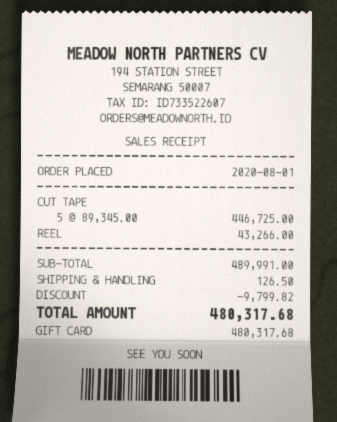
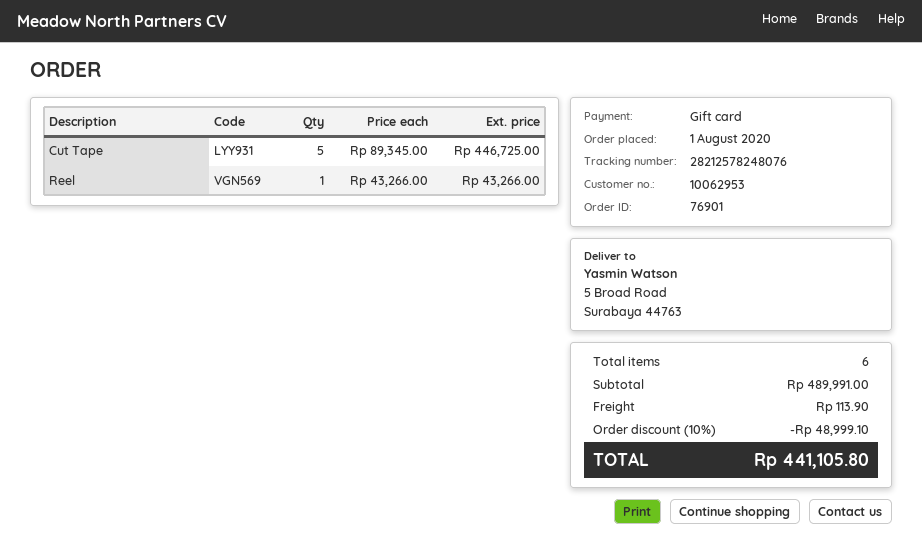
discount: 9799.82 -> 48999.10
shipping: 126.50 -> 113.90
total: 480317.68 -> 441105.80

